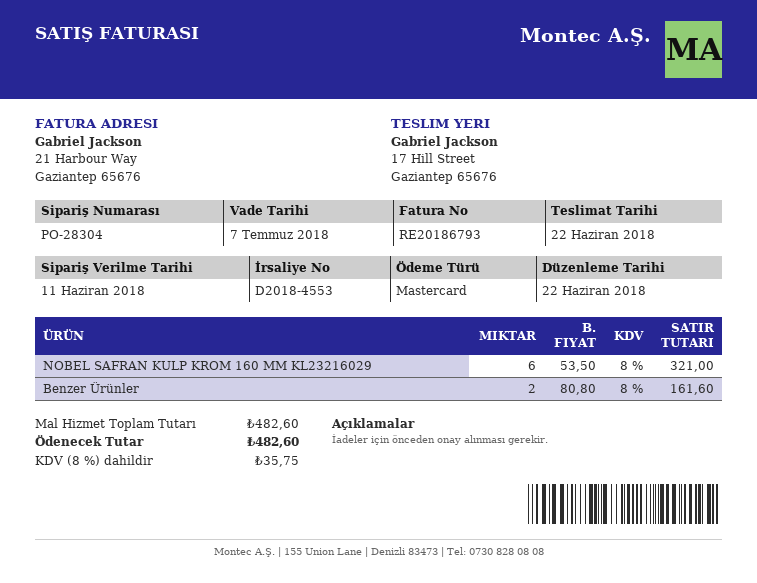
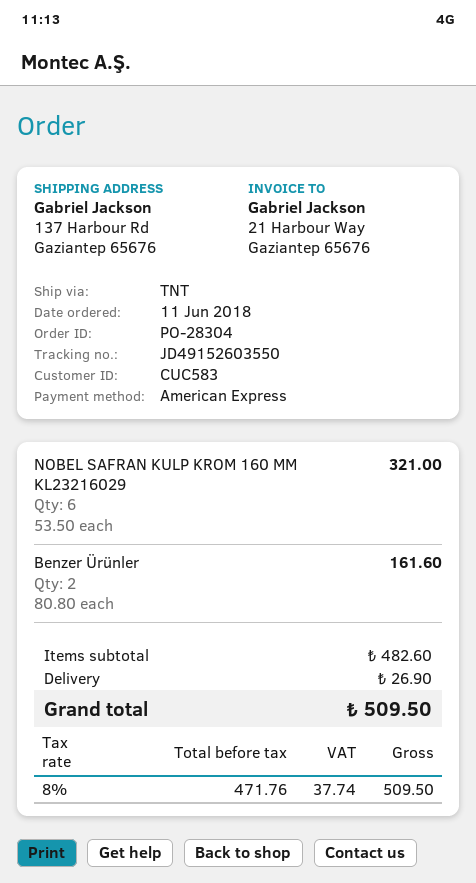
payment method: Mastercard -> American Express
ship to: 17 Hill Street, Gaziantep 65676 -> 137 Harbour Rd, Gaziantep 65676
shipping: none -> 26.90
tax: 8% = 35.75 -> 8% = 37.74
total: 482.60 -> 509.50

